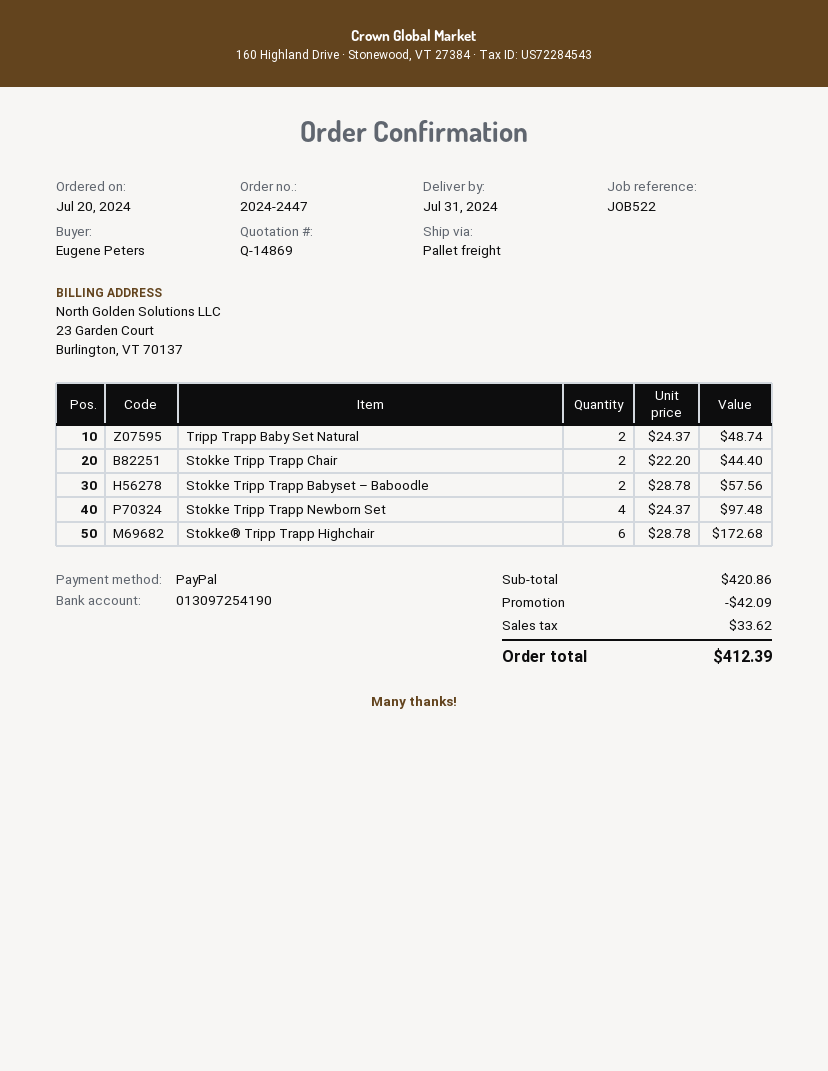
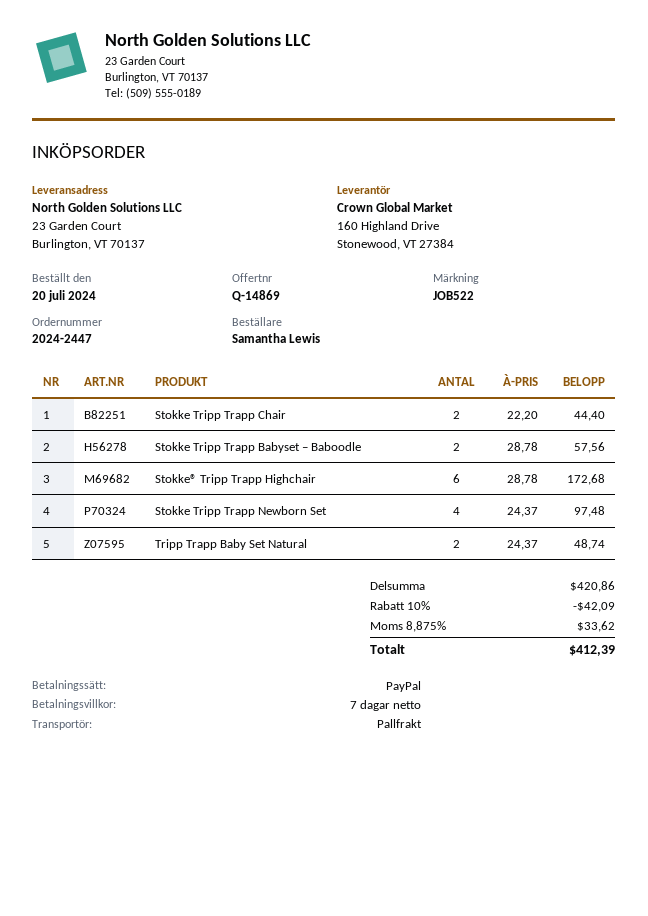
ordered by: Eugene Peters -> Samantha Lewis

